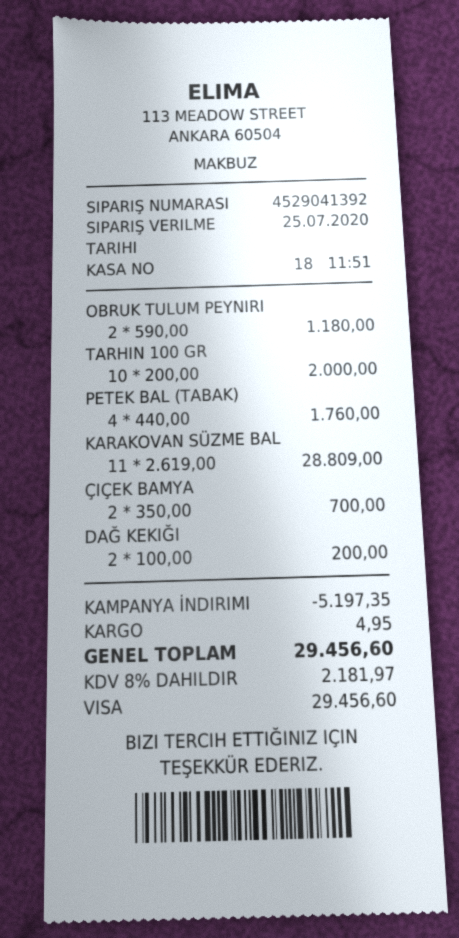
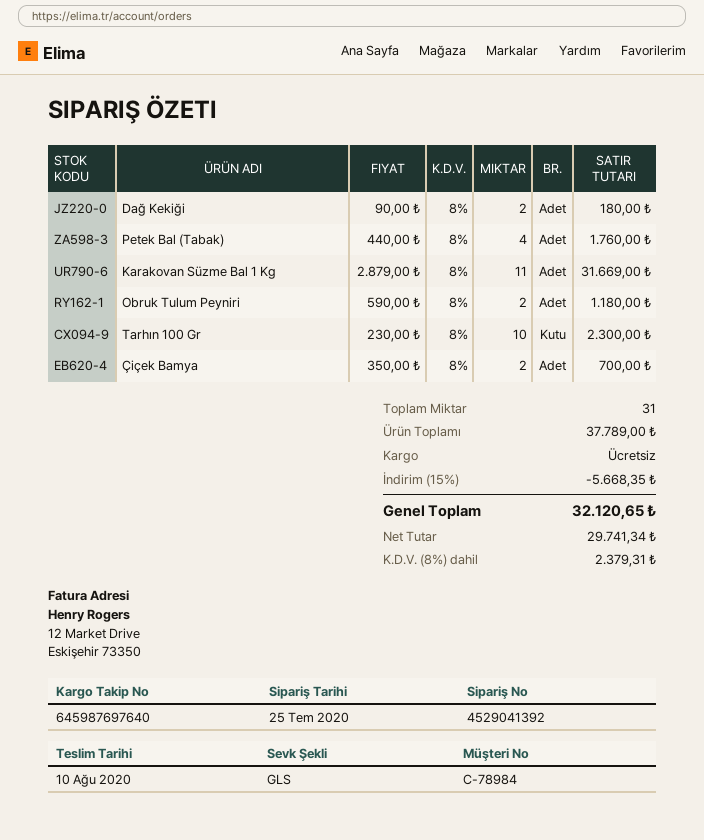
TARHIN 100 GR: 10 x 200.00 = 2000.00 -> 10 x 230.00 = 2300.00
KARAKOVAN SÜZME BAL: 11 x 2619.00 = 28809.00 -> 11 x 2879.00 = 31669.00
DAĞ KEKIĞI: 2 x 100.00 = 200.00 -> 2 x 90.00 = 180.00
discount: 5197.35 -> 5668.35
shipping: 4.95 -> 0.00
tax: 8% = 2181.97 -> 8% = 2379.31
total: 29456.60 -> 32120.65

